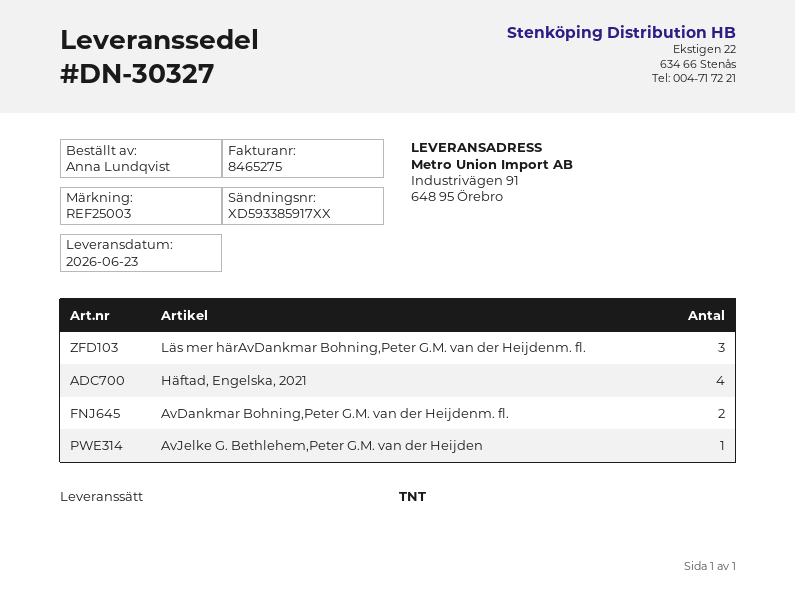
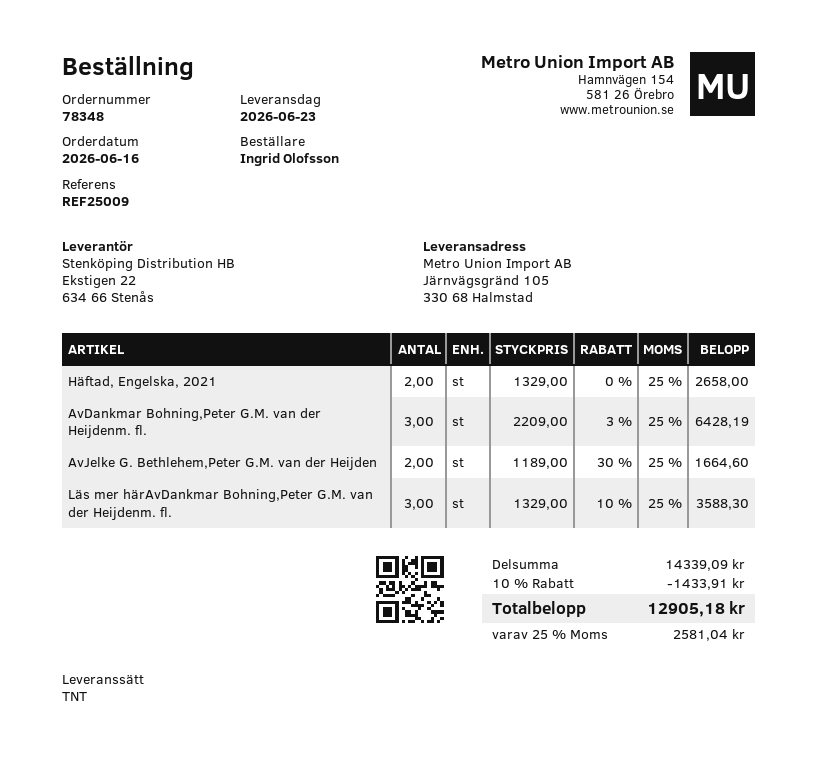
reference: REF25003 -> REF25009
ordered by: Anna Lundqvist -> Ingrid Olofsson
ship to: Industrivägen 91, 648 95 Örebro -> Järnvägsgränd 105, 330 68 Halmstad
Häftad, Engelska, 2021: 4 -> 2
AvDankmar Bohning,Peter G.M. van der Heijdenm. fl.: 2 -> 3
AvJelke G. Bethlehem,Peter G.M. van der Heijden: 1 -> 2

